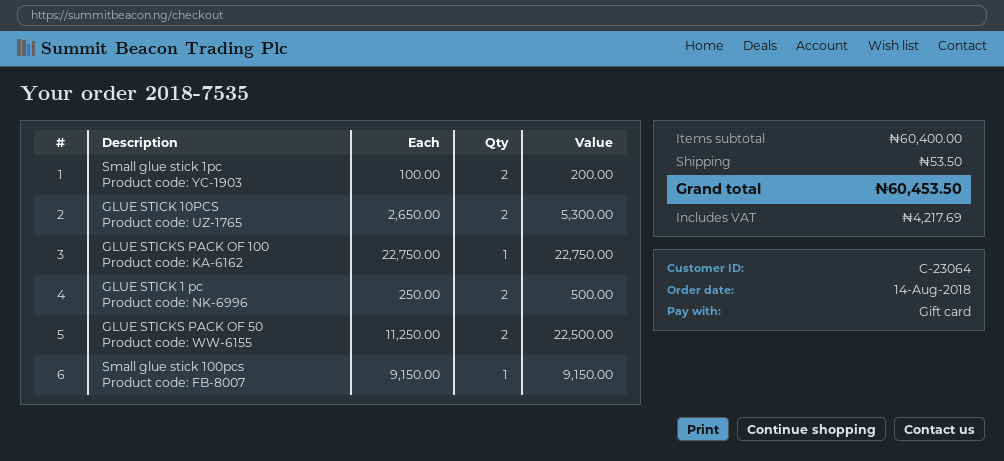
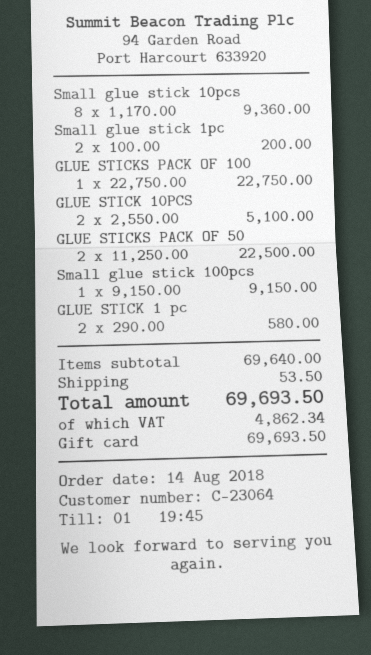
GLUE STICK 10PCS: 2 x 2650.00 = 5300.00 -> 2 x 2550.00 = 5100.00
GLUE STICK 1 pc: 2 x 250.00 = 500.00 -> 2 x 290.00 = 580.00
Small glue stick 10pcs: none -> 8 x 1170.00 = 9360.00
subtotal: 60400.00 -> 69640.00
tax: 4217.69 -> 4862.34
total: 60453.50 -> 69693.50

